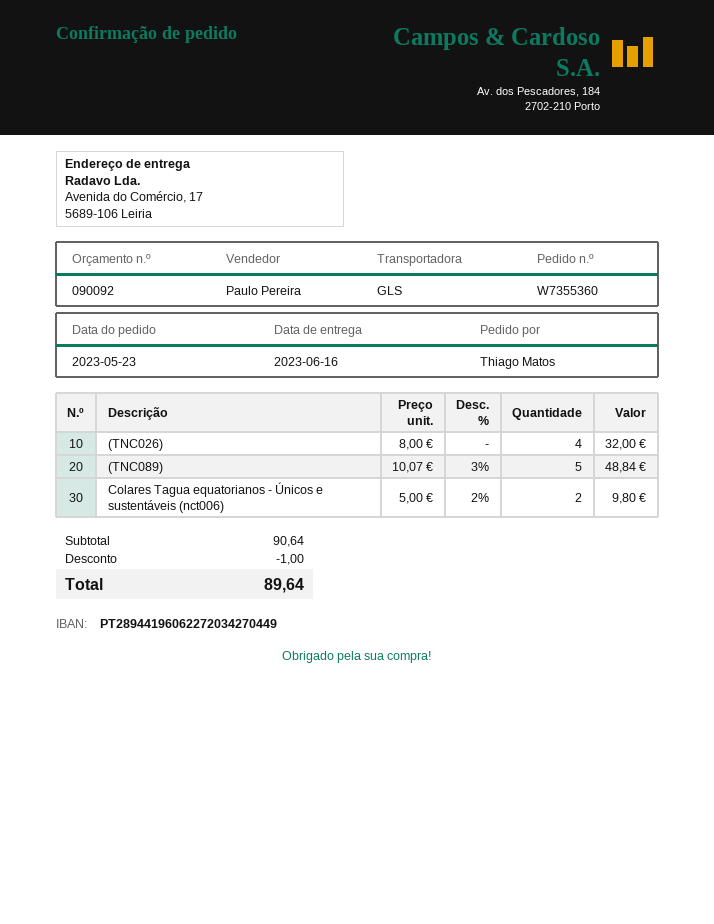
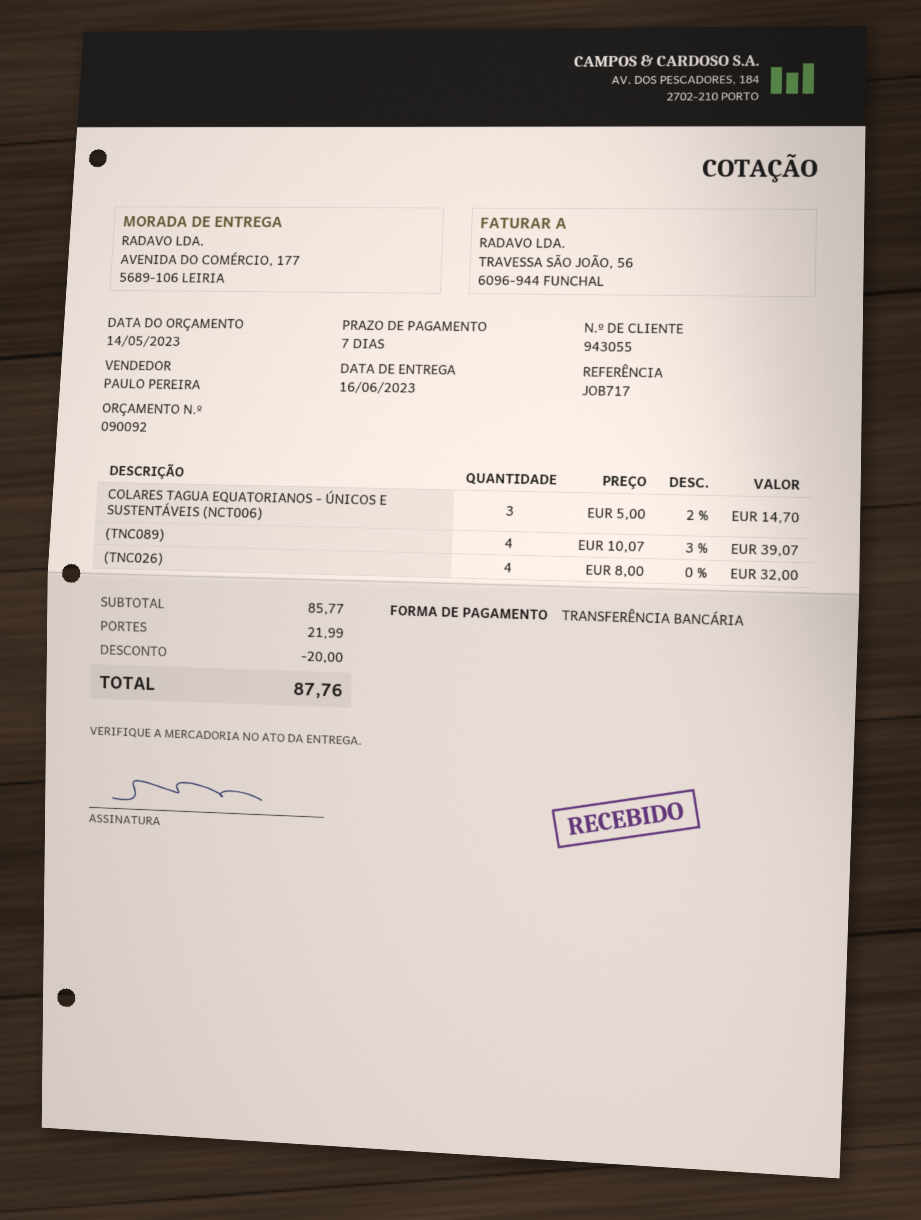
ship to: Avenida do Comércio, 17, 5689-106 Leiria -> AVENIDA DO COMÉRCIO, 177, 5689-106 LEIRIA
(TNC089): 5 x 10.07 - 3% = 48.84 -> 4 x 10.07 - 3% = 39.07
Colares Tagua equatorianos - Únicos e sustentáveis (nct006): 2 x 5.00 - 2% = 9.80 -> 3 x 5.00 - 2% = 14.70
subtotal: 90.64 -> 85.77
discount: 1.00 -> 20.00
shipping: none -> 21.99
total: 89.64 -> 87.76

